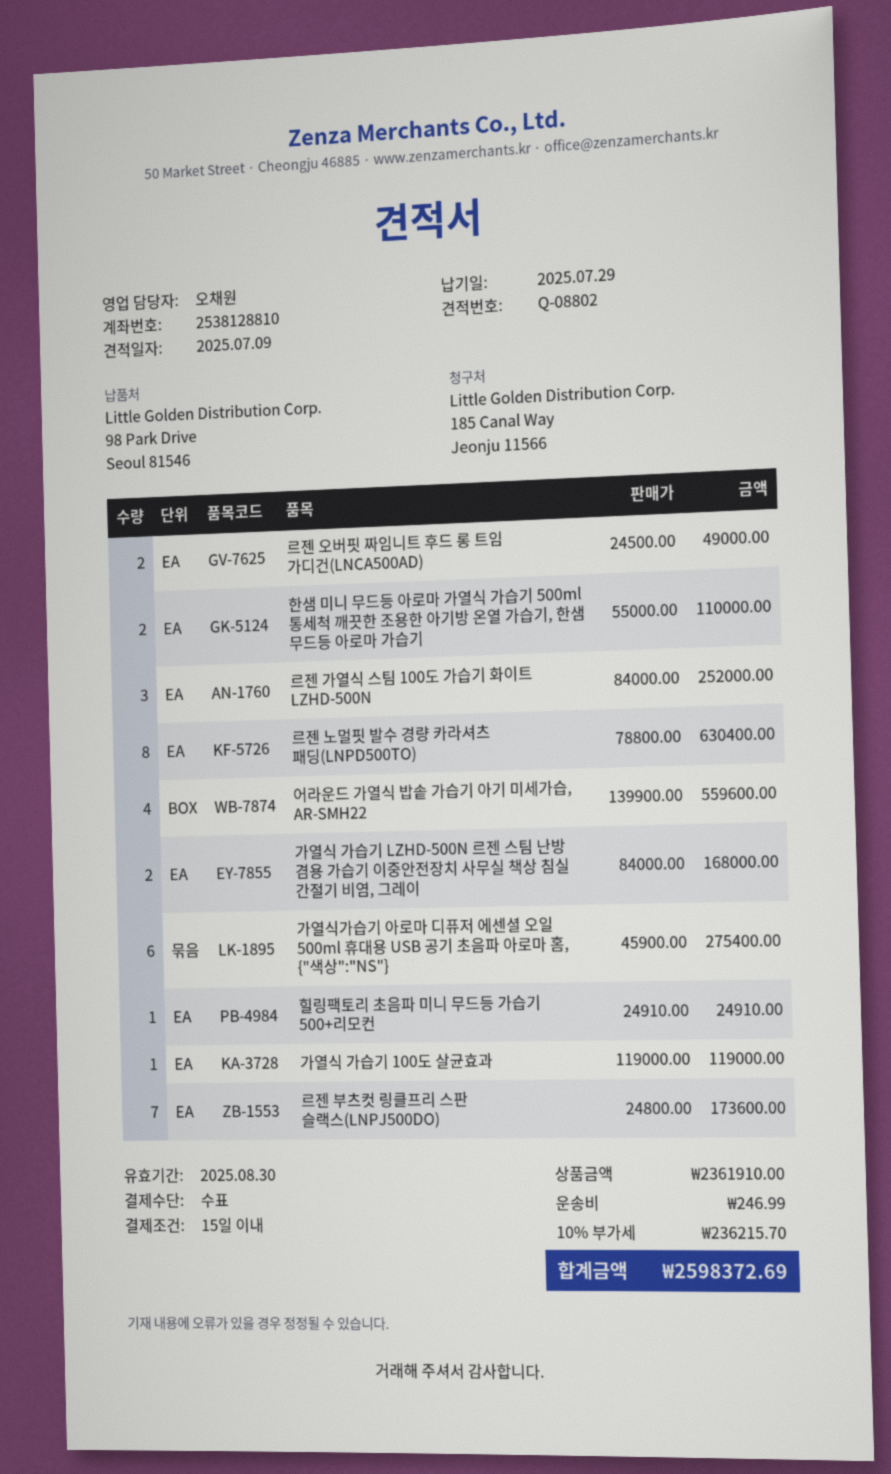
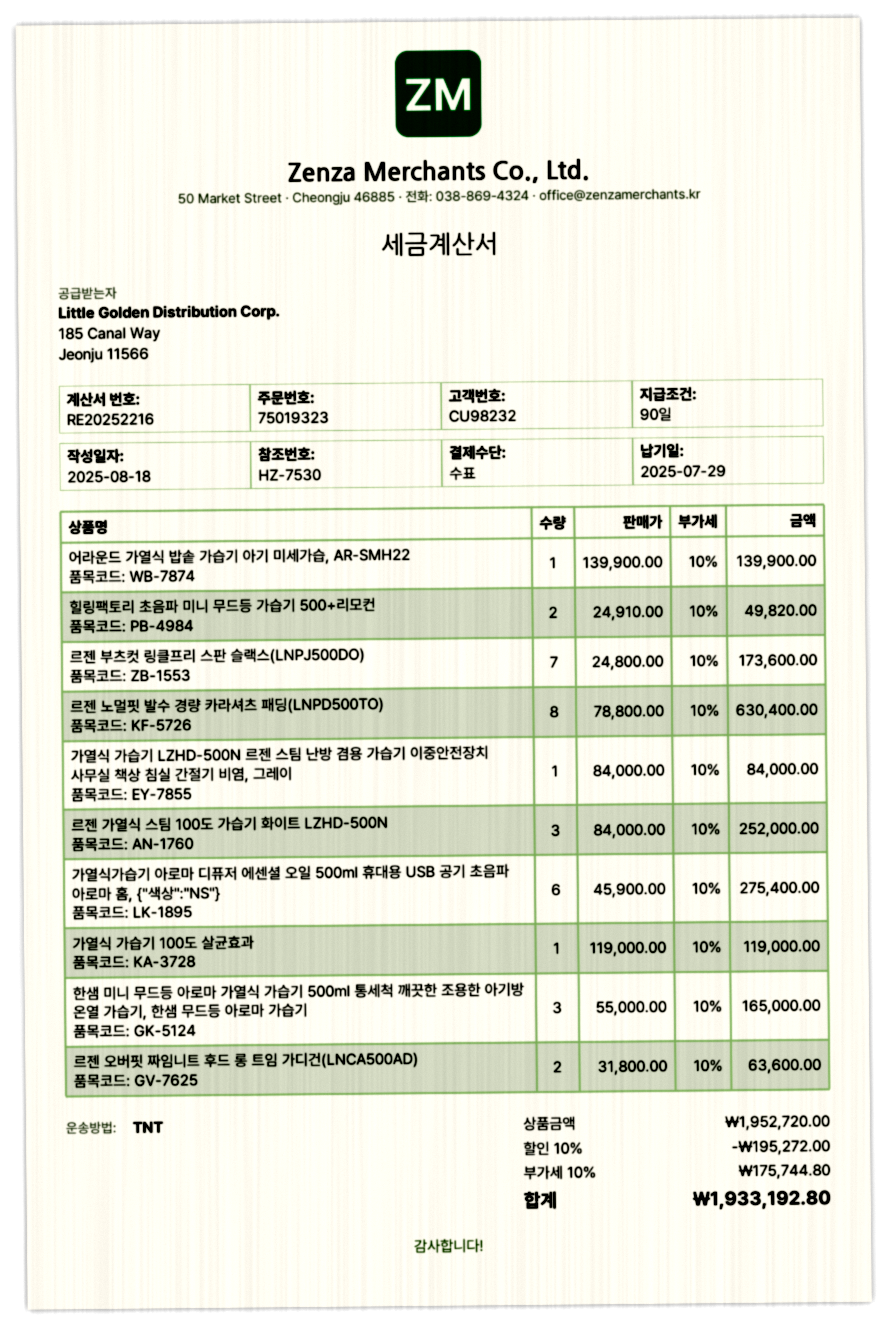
payment terms: 15 days -> 90 days
르젠 오버핏 짜임니트 후드 롱 트임 가디건(LNCA500AD): 2 x 24500.00 = 49000.00 -> 2 x 31800.00 = 63600.00
한샘 미니 무드등 아로마 가열식 가습기 500ml 통세척 깨끗한 조용한 아기방 온열 가습기, 한샘 무드등 아로마 가습기: 2 x 55000.00 = 110000.00 -> 3 x 55000.00 = 165000.00
어라운드 가열식 밥솥 가습기 아기 미세가습, AR-SMH22: 4 x 139900.00 = 559600.00 -> 1 x 139900.00 = 139900.00
가열식 가습기 LZHD-500N 르젠 스팀 난방 겸용 가습기 이중안전장치 사무실 책상 침실 간절기 비염, 그레이: 2 x 84000.00 = 168000.00 -> 1 x 84000.00 = 84000.00
힐링팩토리 초음파 미니 무드등 가습기 500+리모컨: 1 x 24910.00 = 24910.00 -> 2 x 24910.00 = 49820.00
subtotal: 2361910.00 -> 1952720.00
discount: none -> 10% = 195272.00
shipping: 246.99 -> none
tax: 10% = 236215.70 -> 10% = 175744.80
total: 2598372.69 -> 1933192.80

